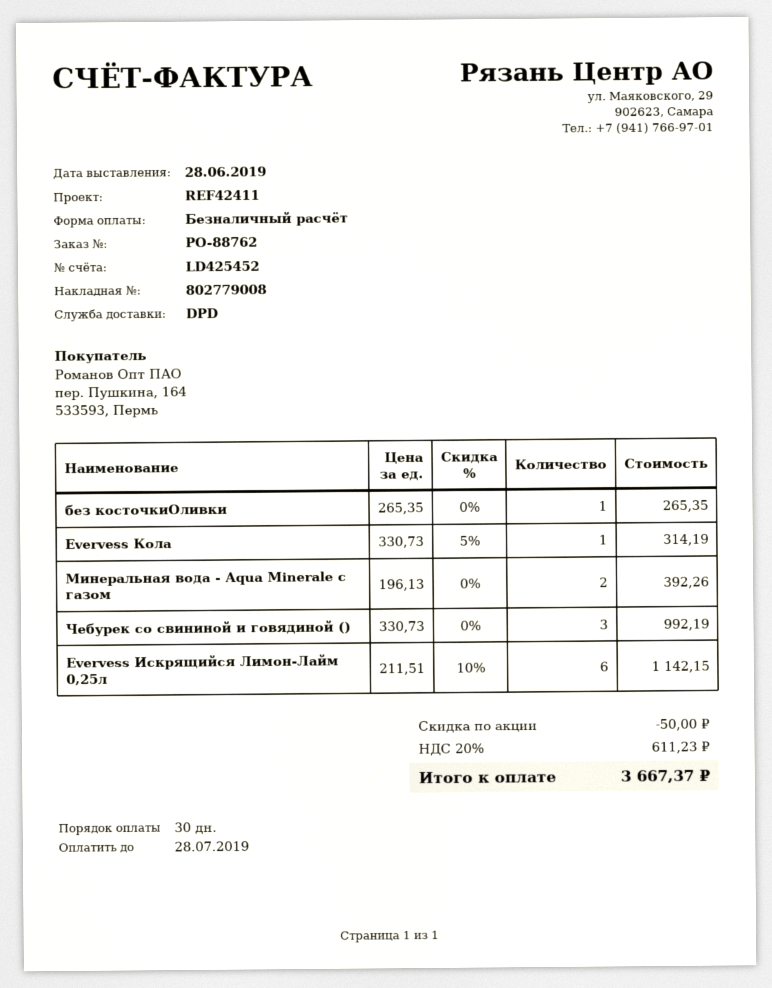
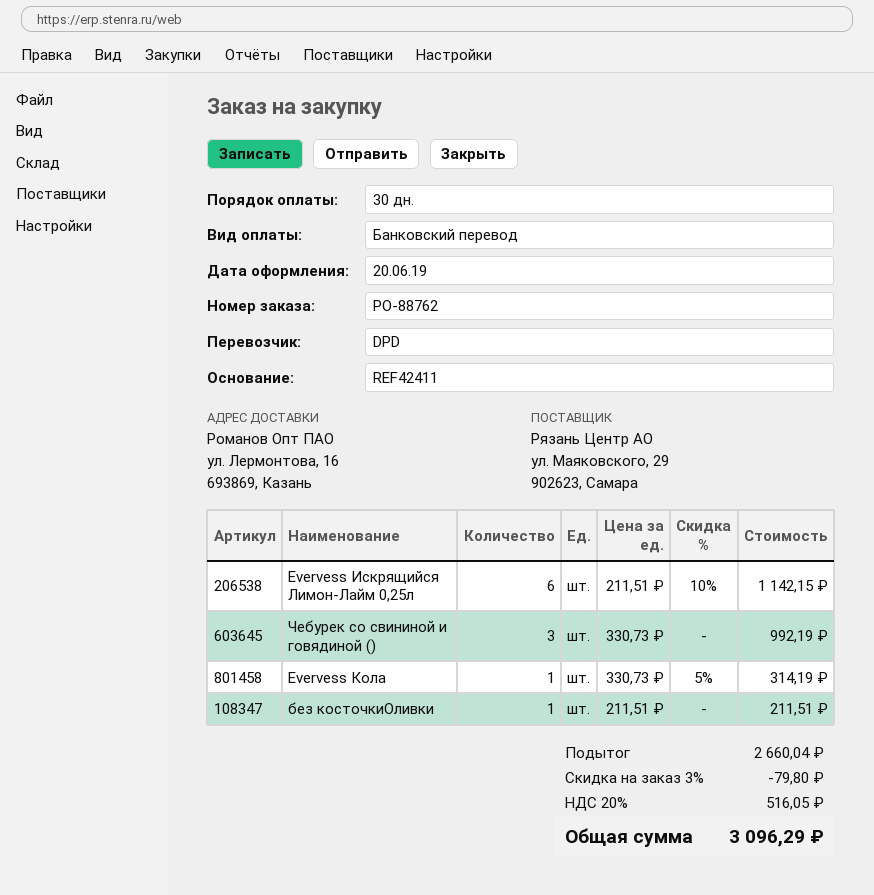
без косточкиОливки: 1 x 265.35 = 265.35 -> 1 x 211.51 = 211.51
Минеральная вода - Aqua Minerale с газом: 2 x 196.13 = 392.26 -> none
discount: 50.00 -> 79.80
tax: 20% = 611.23 -> 20% = 516.05
total: 3667.37 -> 3096.29

